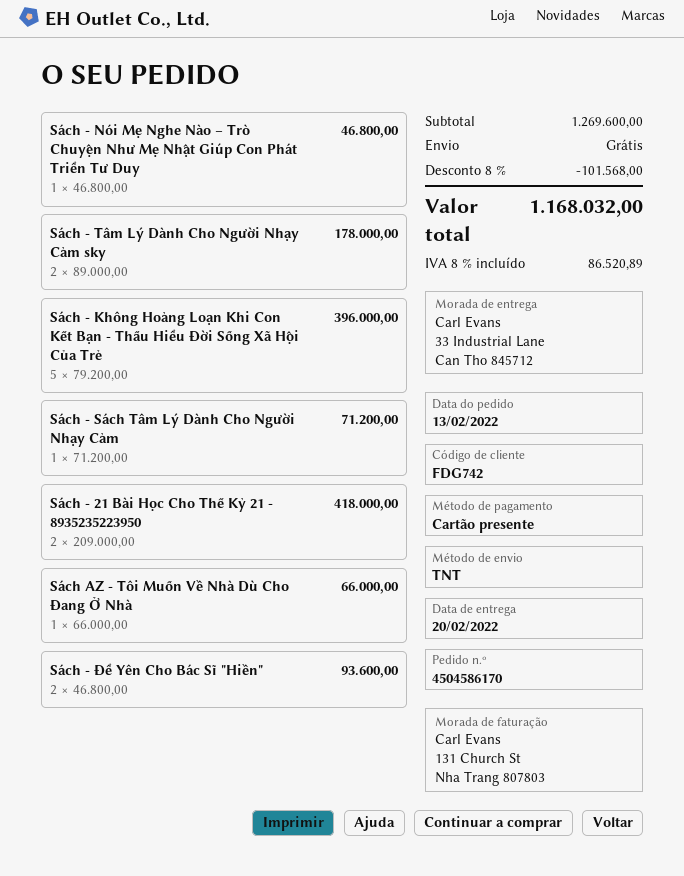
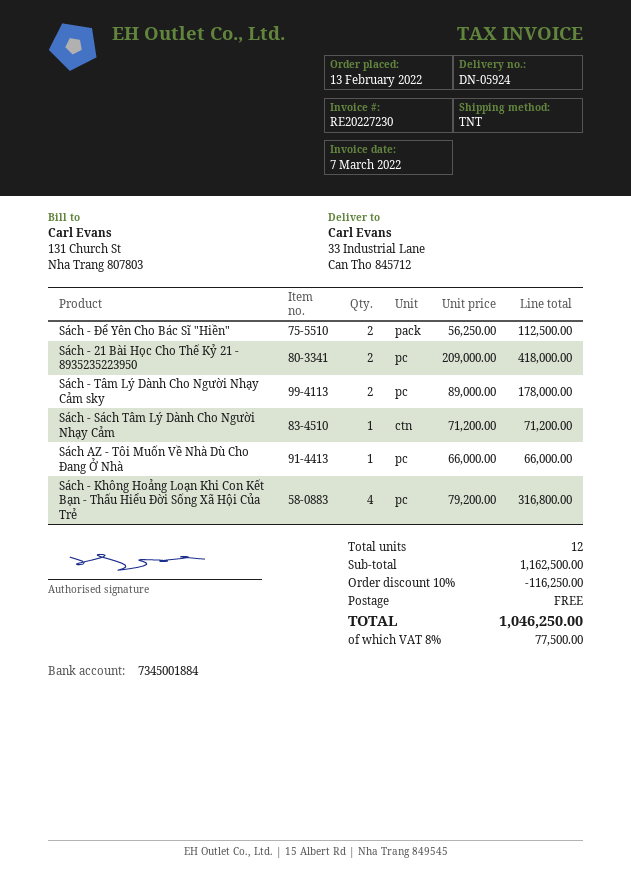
Sách - Nói Mẹ Nghe Nào – Trò Chuyện Như Mẹ Nhật Giúp Con Phát Triển Tư Duy: 1 x 46800.00 = 46800.00 -> none
Sách - Không Hoảng Loạn Khi Con Kết Bạn - Thấu Hiểu Đời Sống Xã Hội Của Trẻ: 5 x 79200.00 = 396000.00 -> 4 x 79200.00 = 316800.00
Sách - Để Yên Cho Bác Sĩ "Hiền": 2 x 46800.00 = 93600.00 -> 2 x 56250.00 = 112500.00
subtotal: 1269600.00 -> 1162500.00
discount: 8% = 101568.00 -> 10% = 116250.00
tax: 8% = 86520.89 -> 8% = 77500.00
total: 1168032.00 -> 1046250.00

